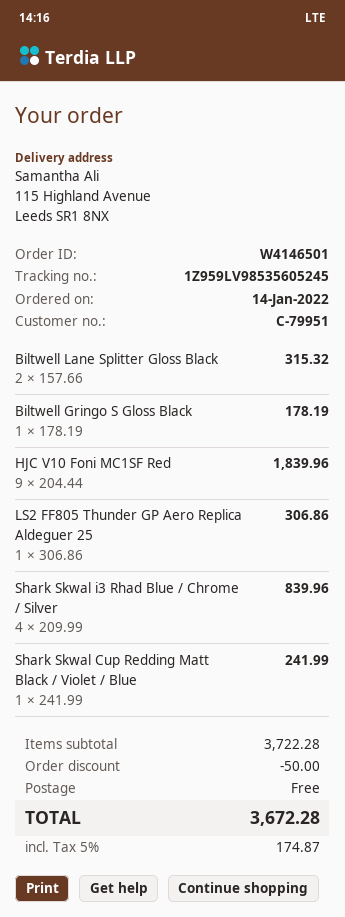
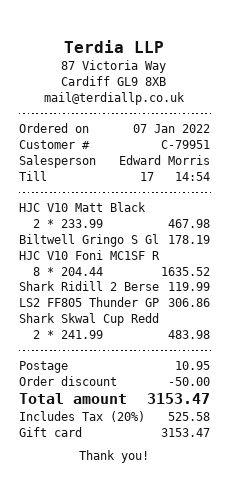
order date: 2022-01-14 -> 2022-01-07
Biltwell Lane Splitter Gloss Black: 2 x 157.66 = 315.32 -> none
HJC V10 Foni MC1SF Red: 9 x 204.44 = 1839.96 -> 8 x 204.44 = 1635.52
Shark Skwal i3 Rhad Blue / Chrome / Silver: 4 x 209.99 = 839.96 -> none
Shark Skwal Cup Redding Matt Black / Violet / Blue: 1 x 241.99 = 241.99 -> 2 x 241.99 = 483.98
HJC V10 Matt Black: none -> 2 x 233.99 = 467.98
Shark Ridill 2 Berse: none -> 1 x 119.99 = 119.99
shipping: 0.00 -> 10.95
tax: 5% = 174.87 -> 20% = 525.58
total: 3672.28 -> 3153.47

